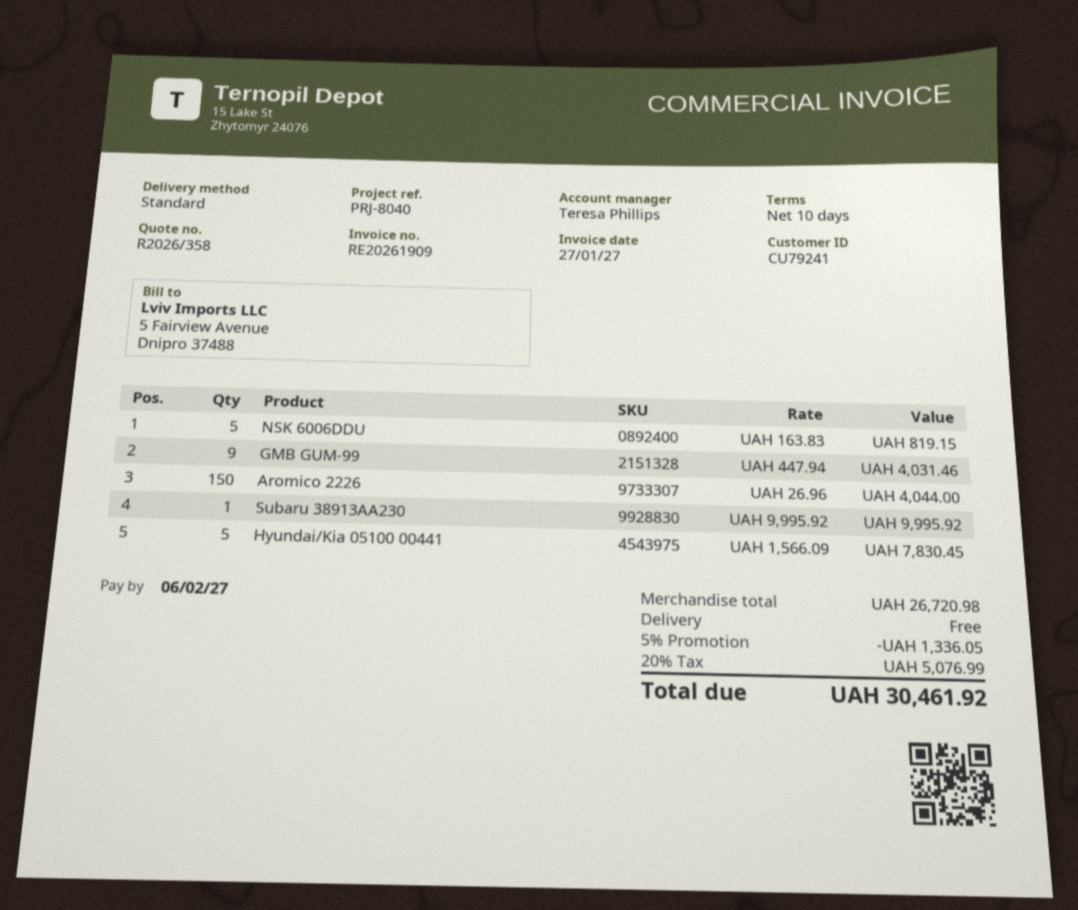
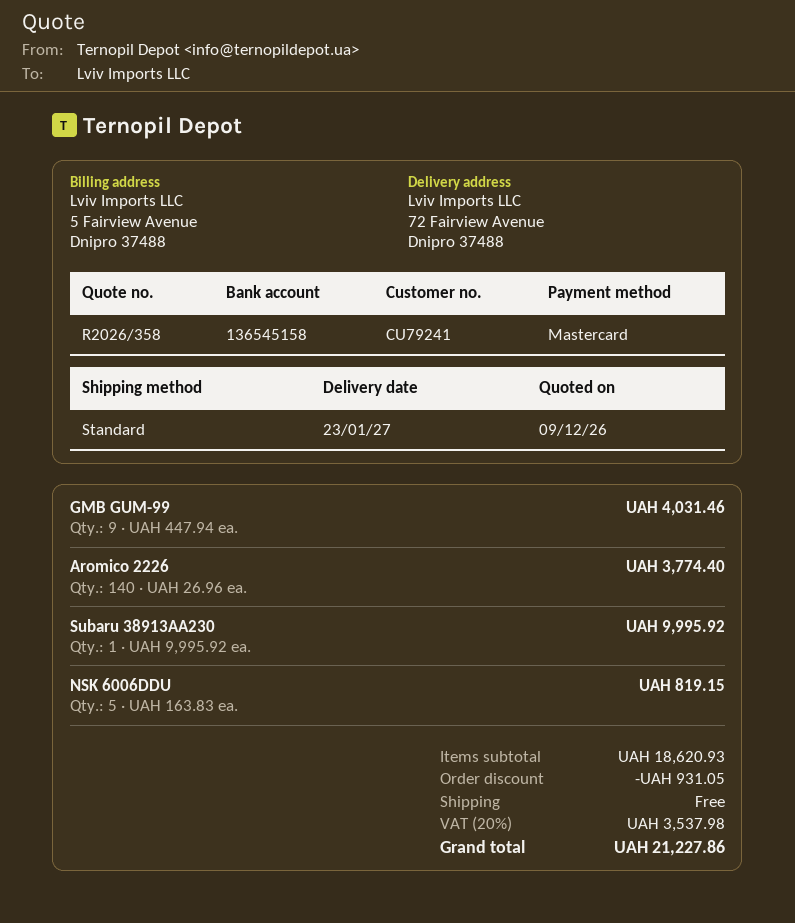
Aromico 2226: 150 x 26.96 = 4044.00 -> 140 x 26.96 = 3774.40
Hyundai/Kia 05100 00441: 5 x 1566.09 = 7830.45 -> none
subtotal: 26720.98 -> 18620.93
discount: 1336.05 -> 931.05
tax: 20% = 5076.99 -> 20% = 3537.98
total: 30461.92 -> 21227.86

